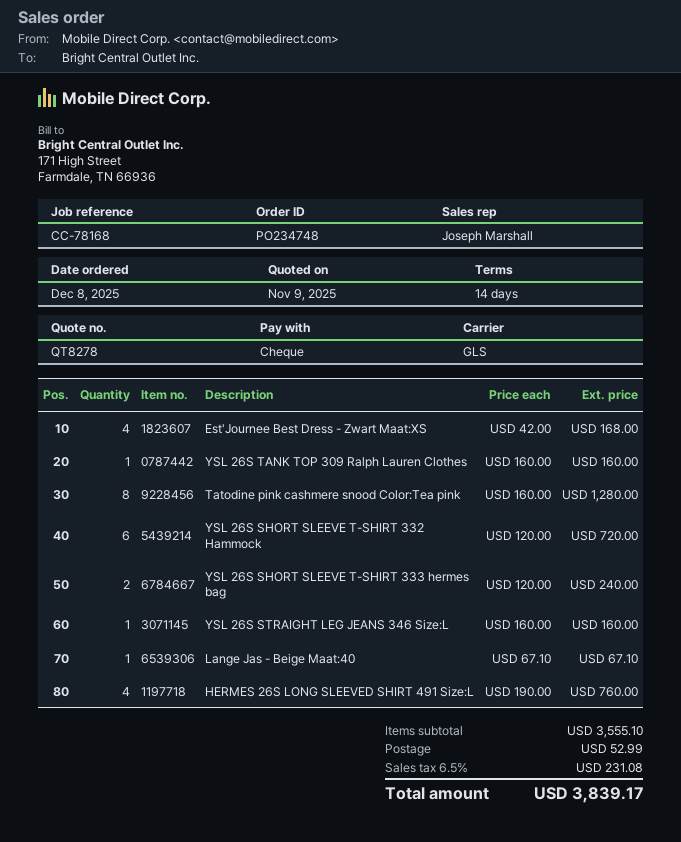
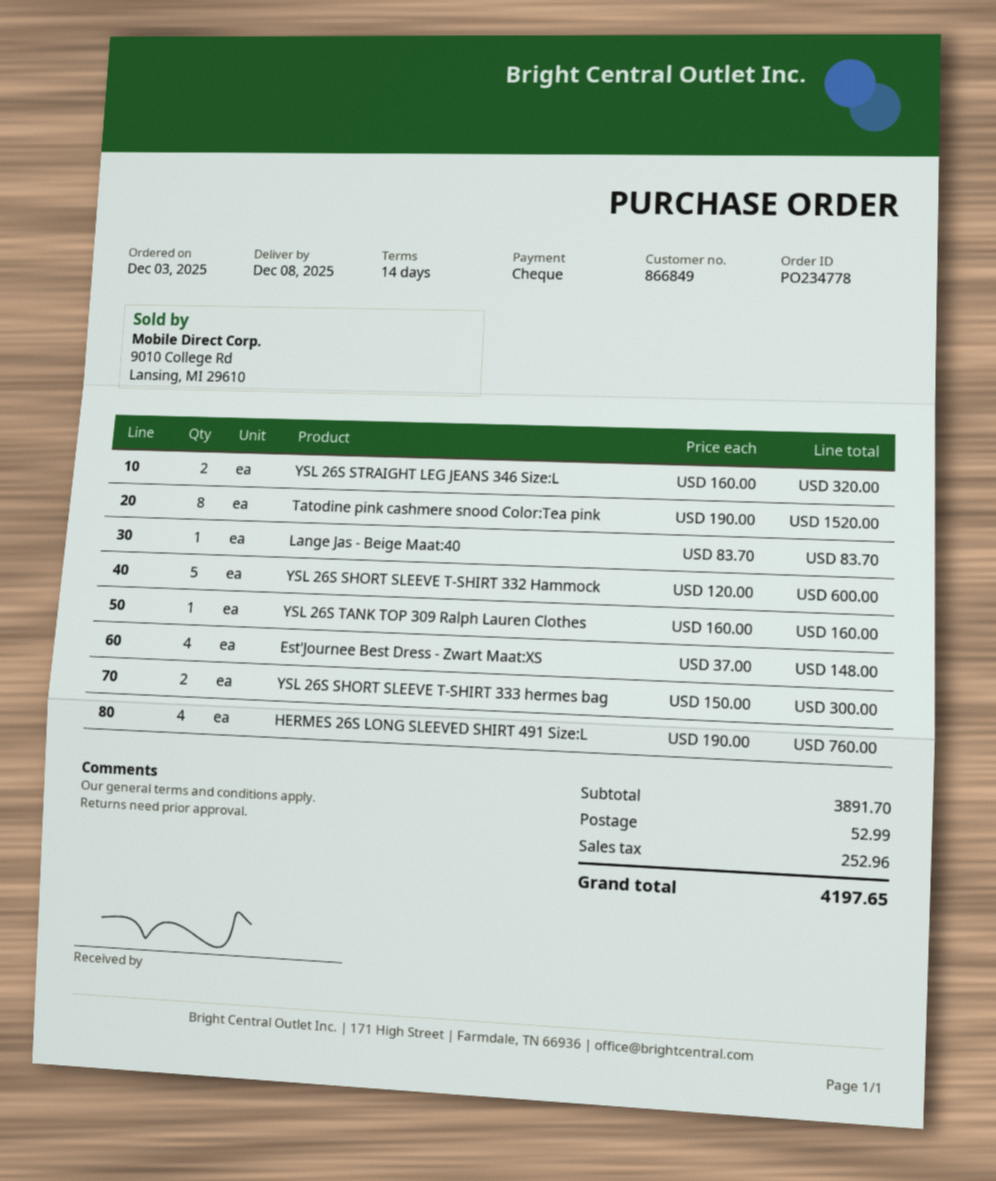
order number: PO234748 -> PO234778
order date: 2025-12-08 -> 2025-12-03
Est'Journee Best Dress - Zwart Maat:XS: 4 x 42.00 = 168.00 -> 4 x 37.00 = 148.00
Tatodine pink cashmere snood Color:Tea pink: 8 x 160.00 = 1280.00 -> 8 x 190.00 = 1520.00
YSL 26S SHORT SLEEVE T-SHIRT 332 Hammock: 6 x 120.00 = 720.00 -> 5 x 120.00 = 600.00
YSL 26S SHORT SLEEVE T-SHIRT 333 hermes bag: 2 x 120.00 = 240.00 -> 2 x 150.00 = 300.00
YSL 26S STRAIGHT LEG JEANS 346 Size:L: 1 x 160.00 = 160.00 -> 2 x 160.00 = 320.00
Lange Jas - Beige Maat:40: 1 x 67.10 = 67.10 -> 1 x 83.70 = 83.70
subtotal: 3555.10 -> 3891.70
tax: 231.08 -> 252.96
total: 3839.17 -> 4197.65

